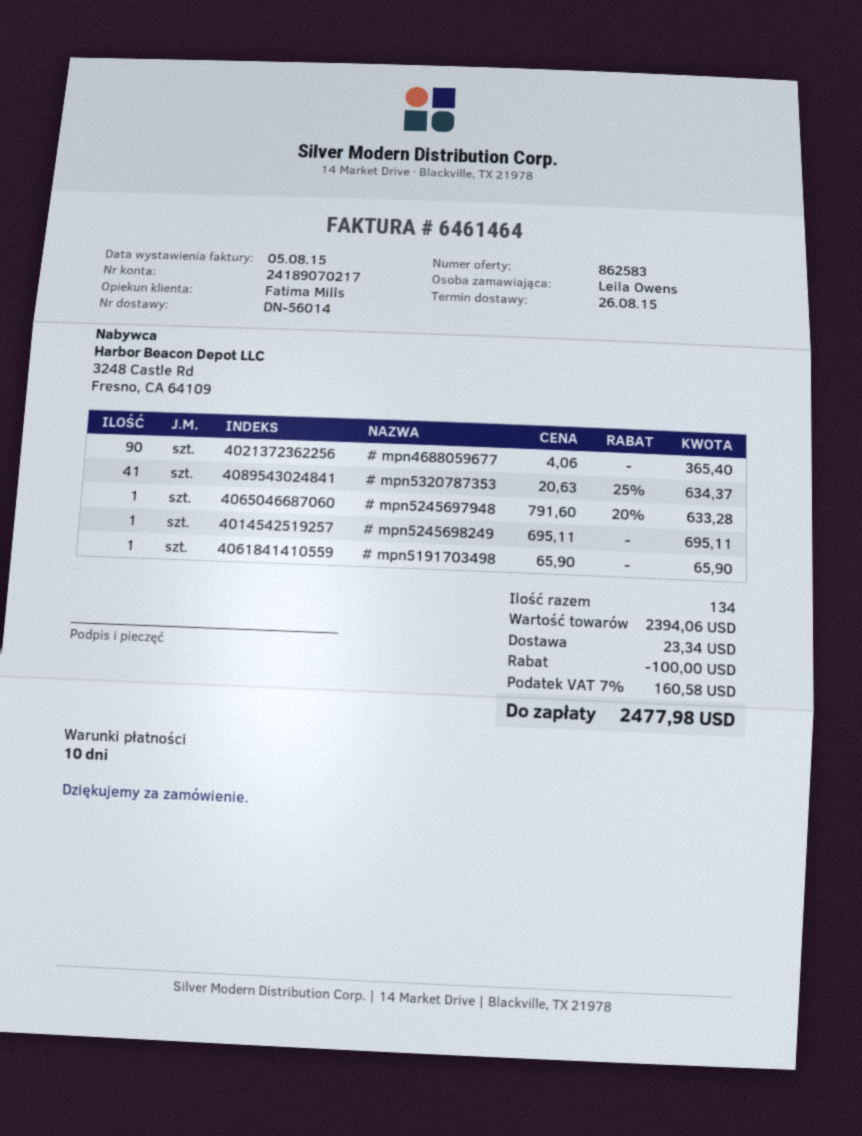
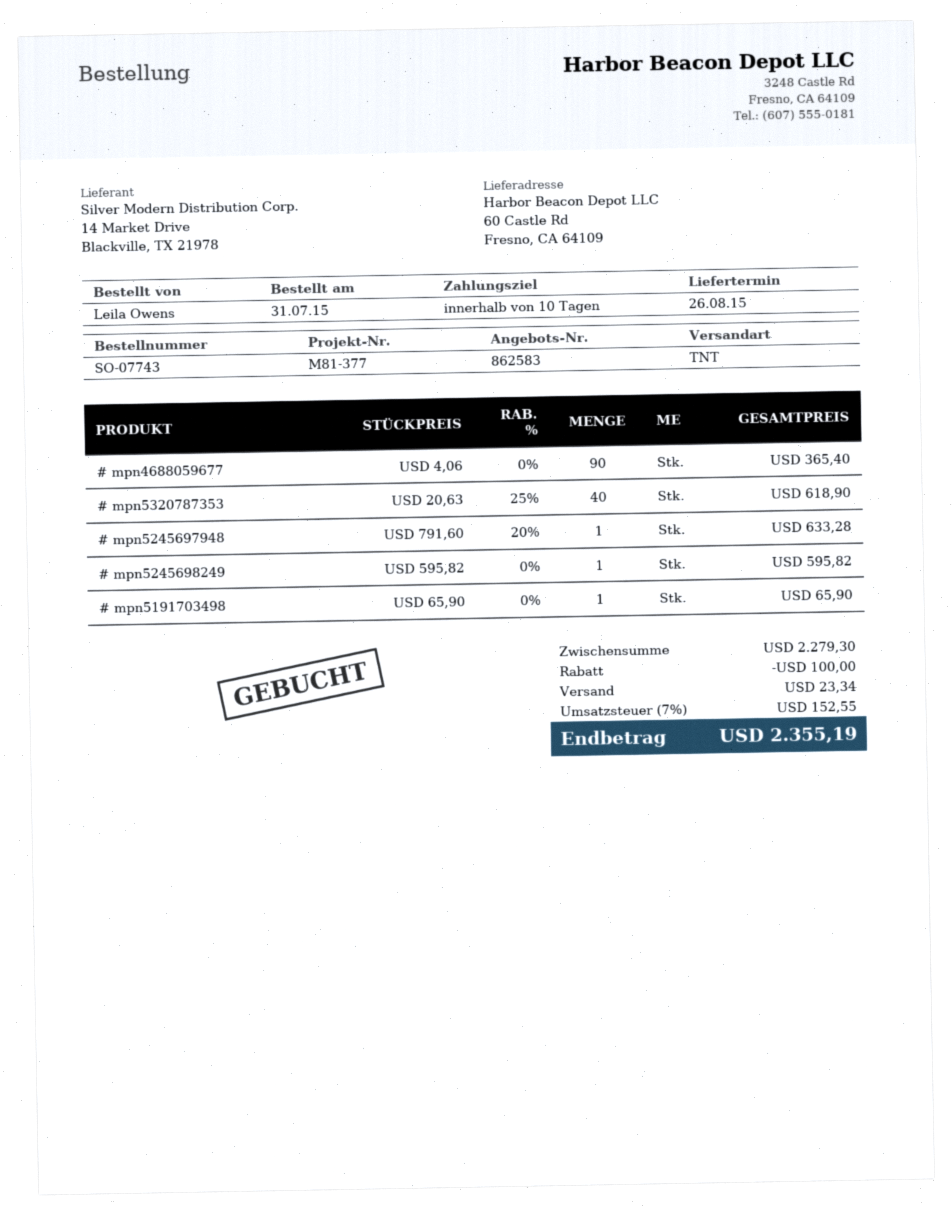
# mpn5320787353: 41 x 20.63 - 25% = 634.37 -> 40 x 20.63 - 25% = 618.90
# mpn5245698249: 1 x 695.11 = 695.11 -> 1 x 595.82 = 595.82
subtotal: 2394.06 -> 2279.30
tax: 7% = 160.58 -> 7% = 152.55
total: 2477.98 -> 2355.19

